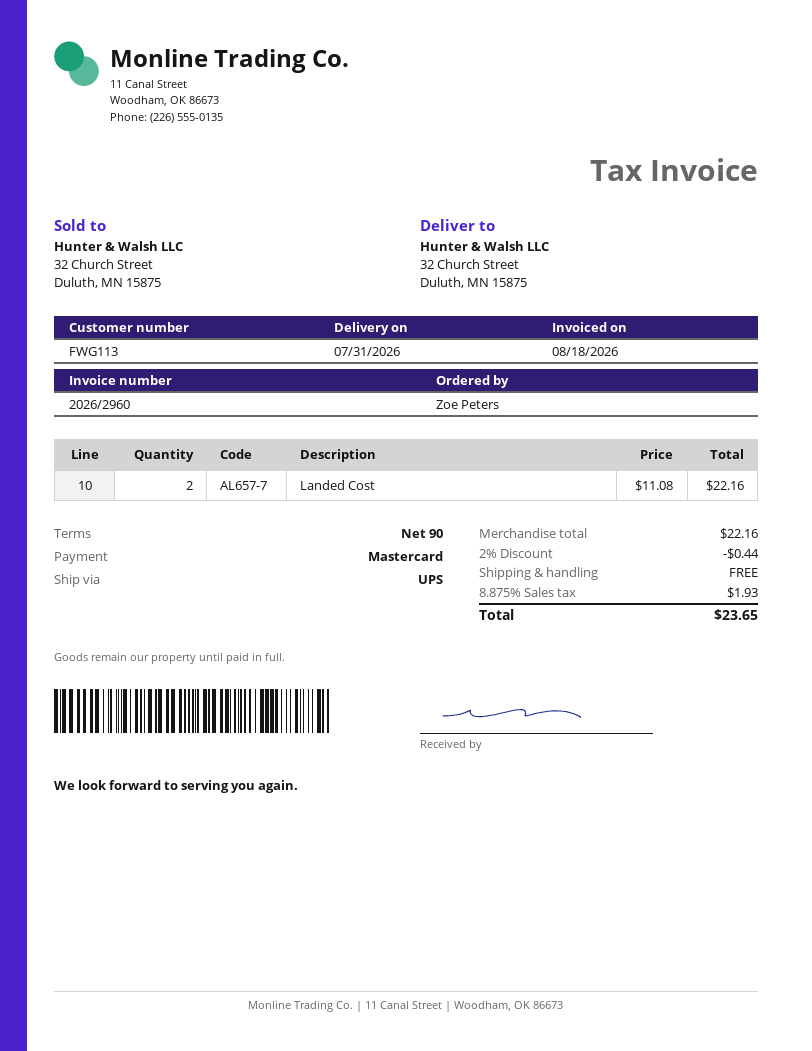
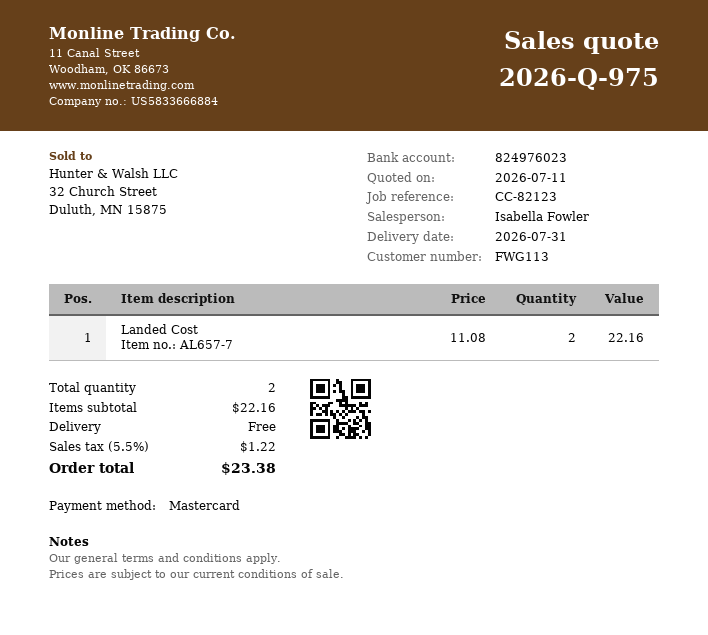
discount: 2% = 0.44 -> none
tax: 8.875% = 1.93 -> 5.5% = 1.22
total: 23.65 -> 23.38

